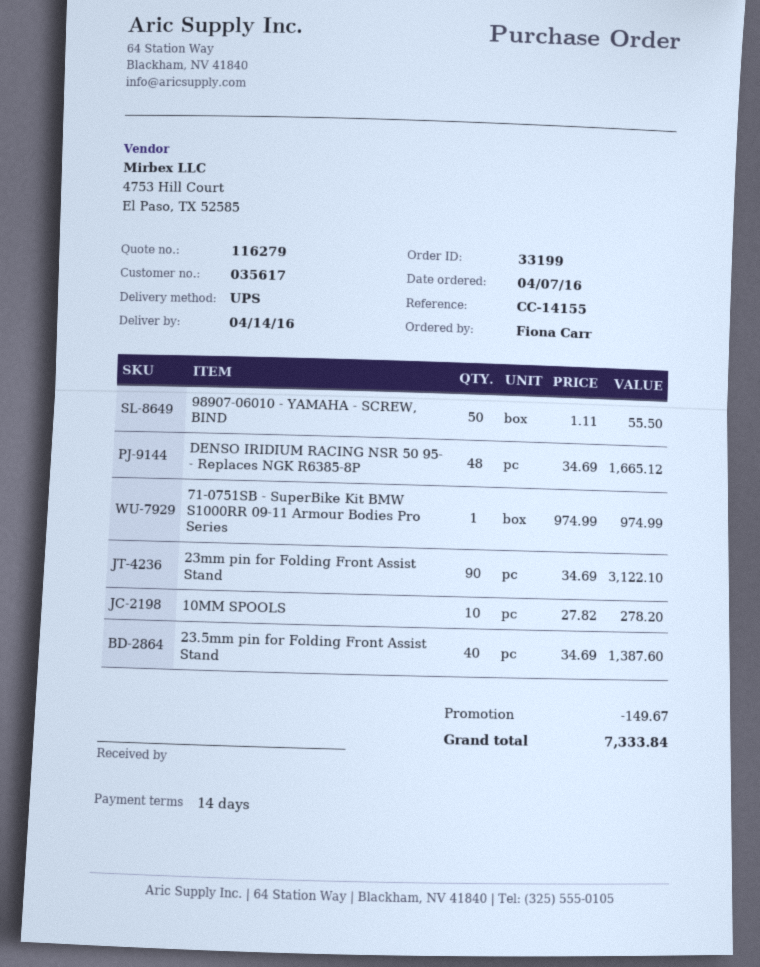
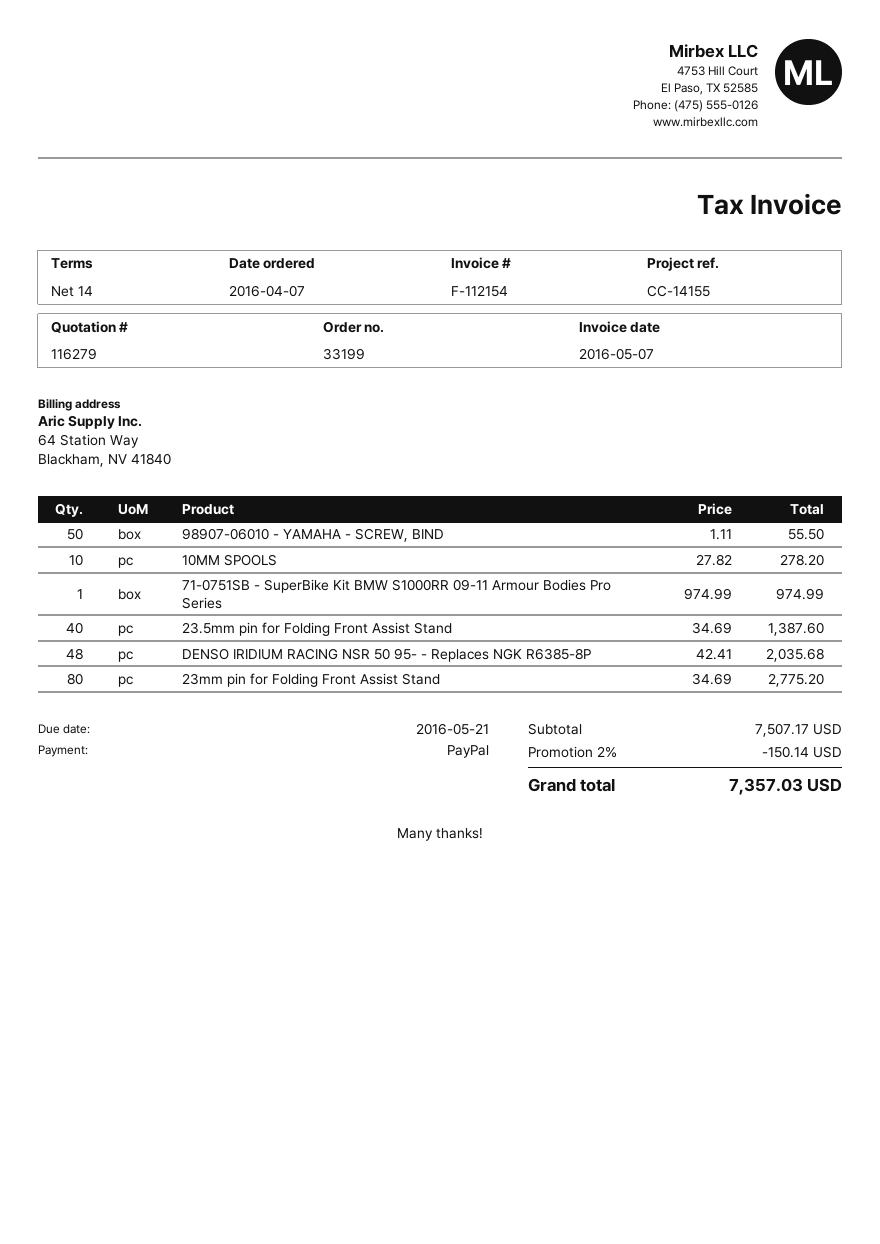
DENSO IRIDIUM RACING NSR 50 95- - Replaces NGK R6385-8P: 48 x 34.69 = 1665.12 -> 48 x 42.41 = 2035.68
23mm pin for Folding Front Assist Stand: 90 x 34.69 = 3122.10 -> 80 x 34.69 = 2775.20
discount: 149.67 -> 150.14
total: 7333.84 -> 7357.03

